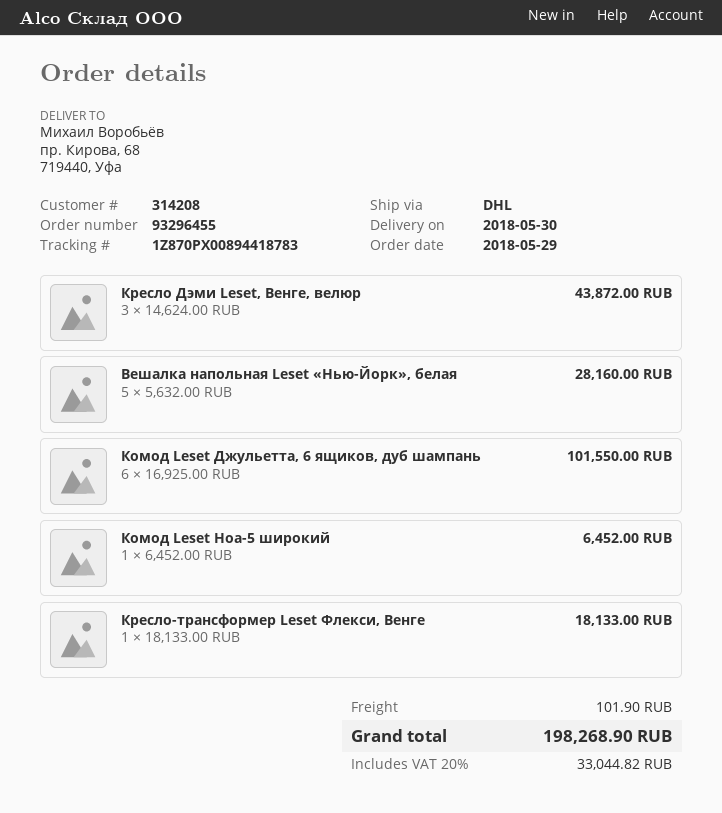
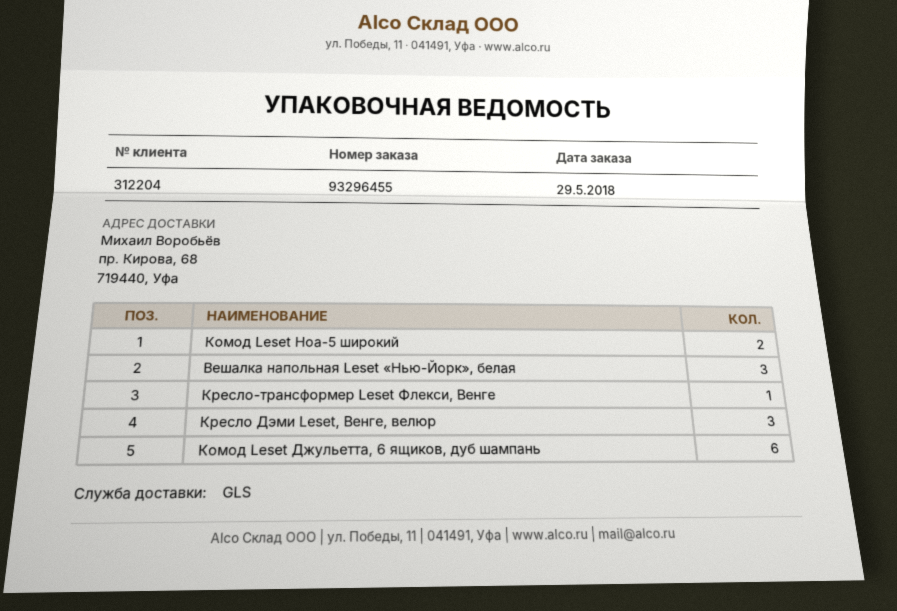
customer number: 314208 -> 312204
shipping method: DHL -> GLS
Вешалка напольная Leset «Нью-Йорк», белая: 5 -> 3
Комод Leset Ноа-5 широкий: 1 -> 2

